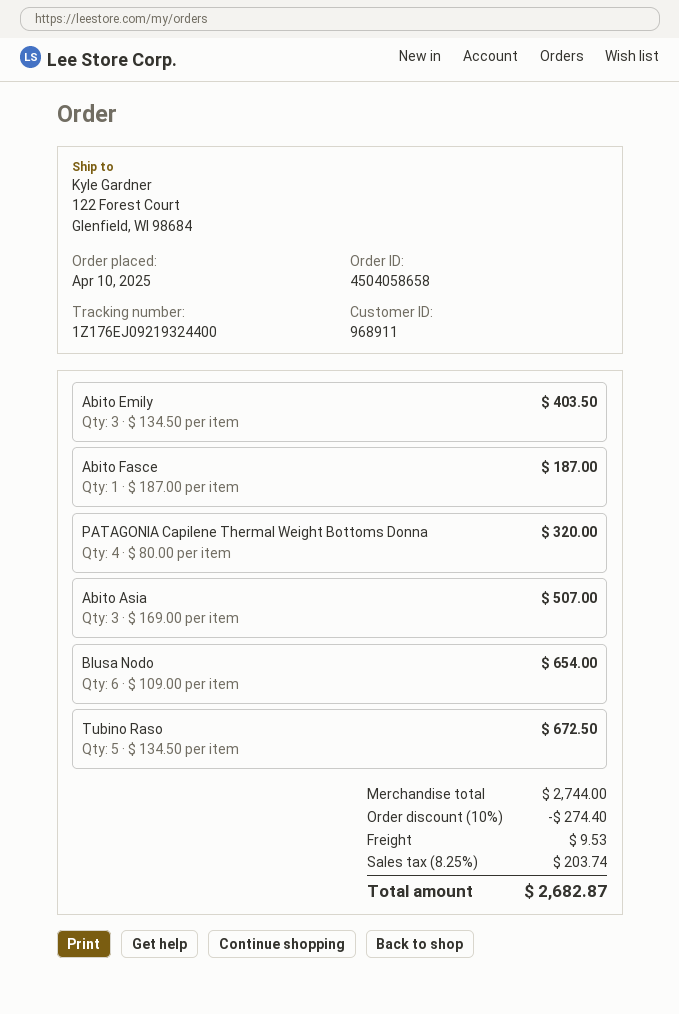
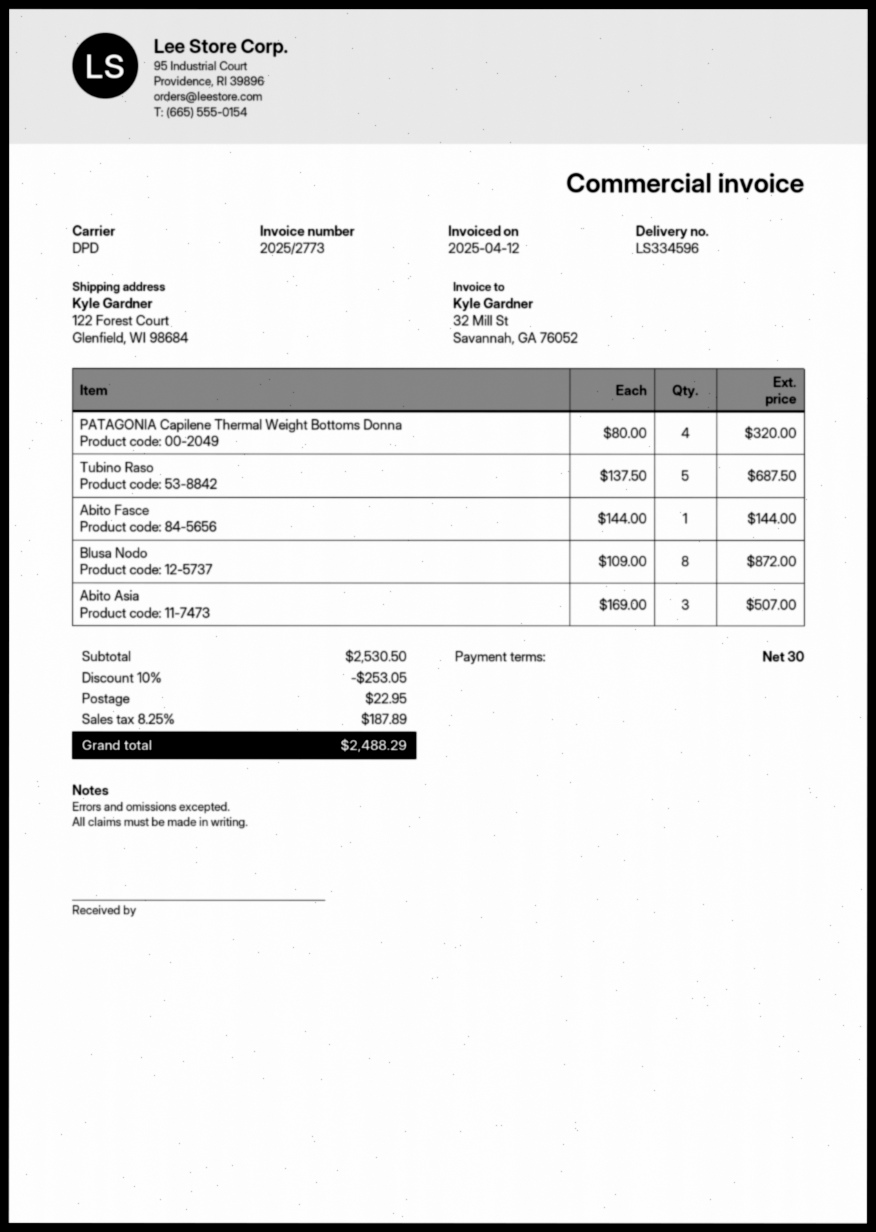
Abito Emily: 3 x 134.50 = 403.50 -> none
Abito Fasce: 1 x 187.00 = 187.00 -> 1 x 144.00 = 144.00
Blusa Nodo: 6 x 109.00 = 654.00 -> 8 x 109.00 = 872.00
Tubino Raso: 5 x 134.50 = 672.50 -> 5 x 137.50 = 687.50
subtotal: 2744.00 -> 2530.50
discount: 10% = 274.40 -> 10% = 253.05
shipping: 9.53 -> 22.95
tax: 8.25% = 203.74 -> 8.25% = 187.89
total: 2682.87 -> 2488.29

